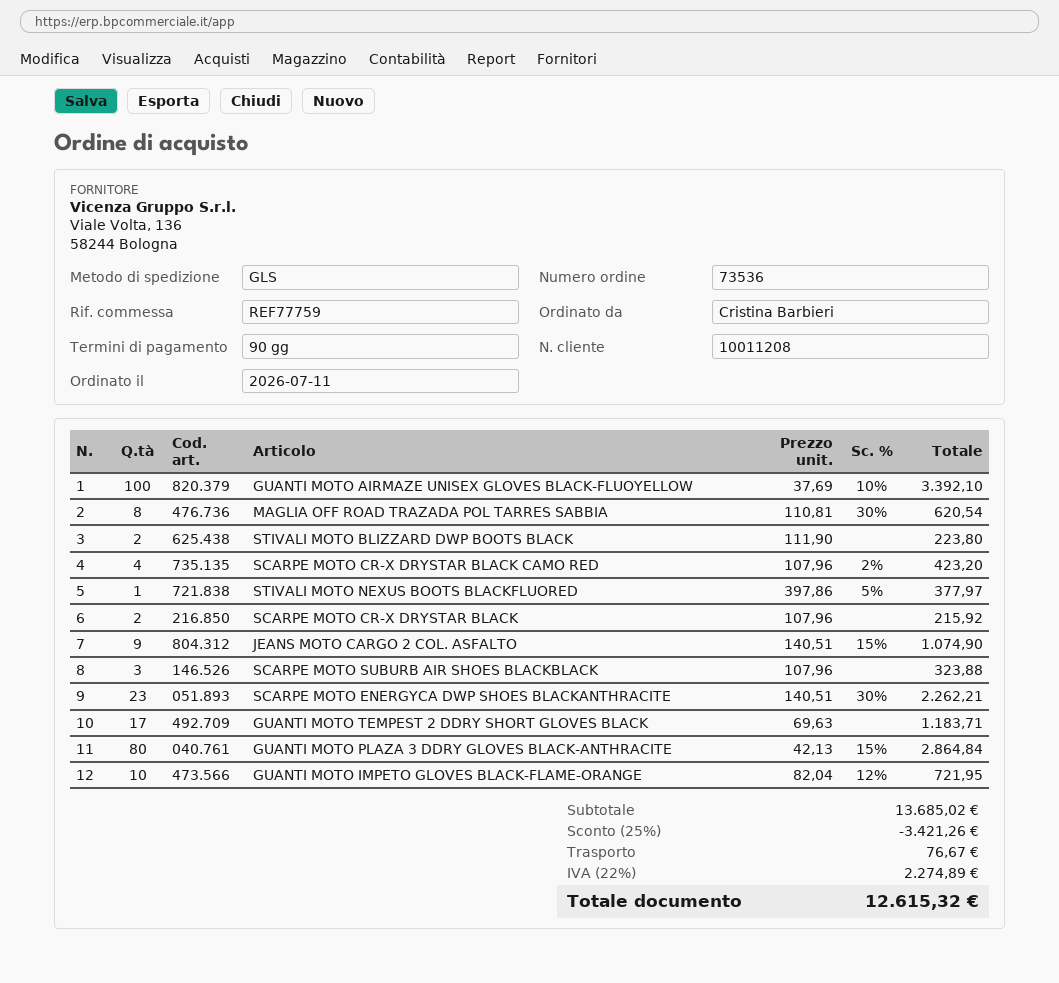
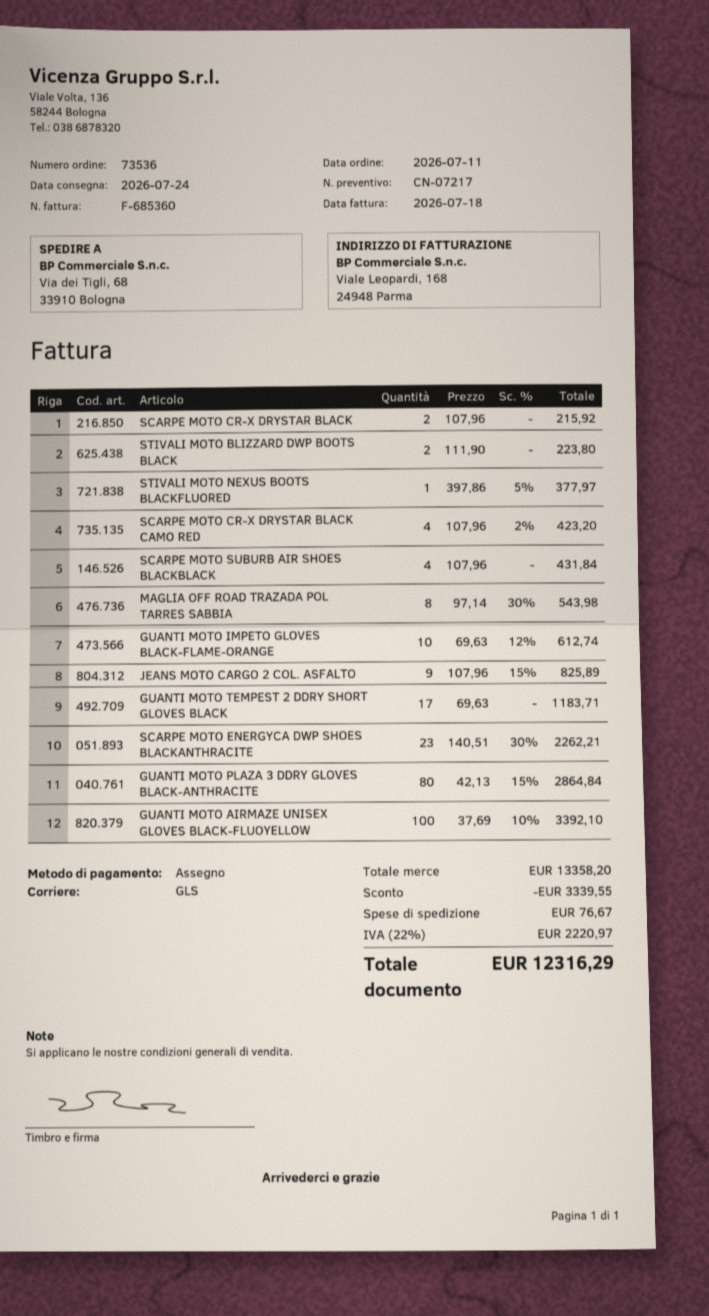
MAGLIA OFF ROAD TRAZADA POL TARRES SABBIA: 8 x 110.81 - 30% = 620.54 -> 8 x 97.14 - 30% = 543.98
JEANS MOTO CARGO 2 COL. ASFALTO: 9 x 140.51 - 15% = 1074.90 -> 9 x 107.96 - 15% = 825.89
SCARPE MOTO SUBURB AIR SHOES BLACKBLACK: 3 x 107.96 = 323.88 -> 4 x 107.96 = 431.84
GUANTI MOTO IMPETO GLOVES BLACK-FLAME-ORANGE: 10 x 82.04 - 12% = 721.95 -> 10 x 69.63 - 12% = 612.74
subtotal: 13685.02 -> 13358.20
discount: 3421.26 -> 3339.55
tax: 22% = 2274.89 -> 22% = 2220.97
total: 12615.32 -> 12316.29

